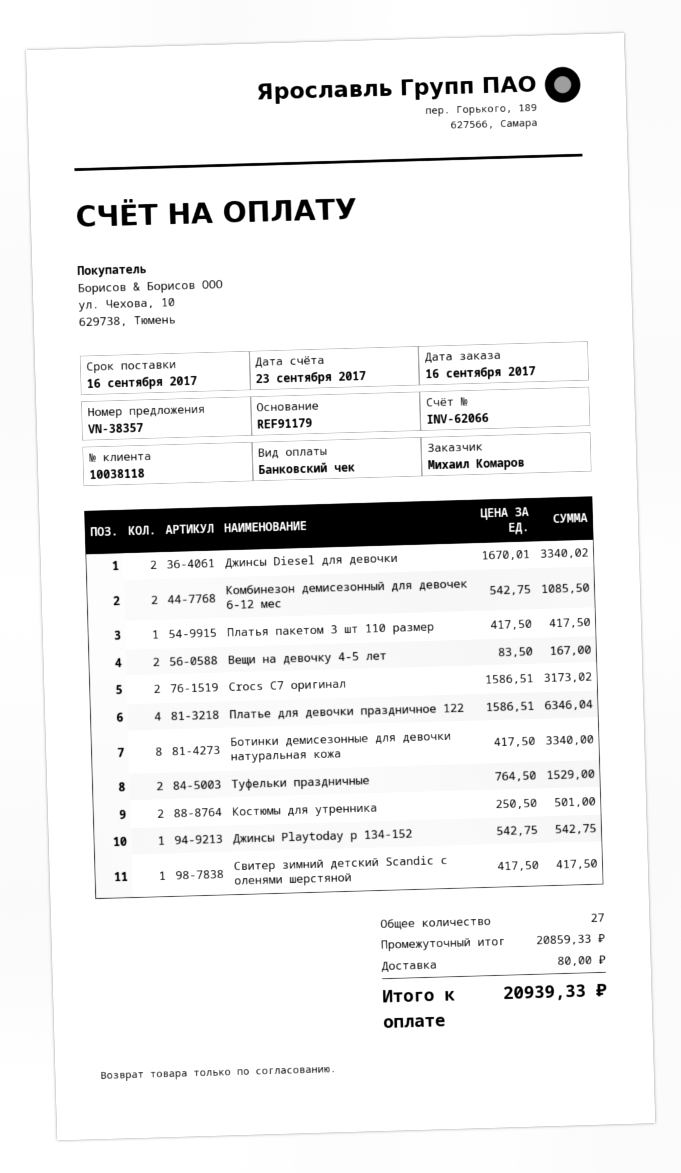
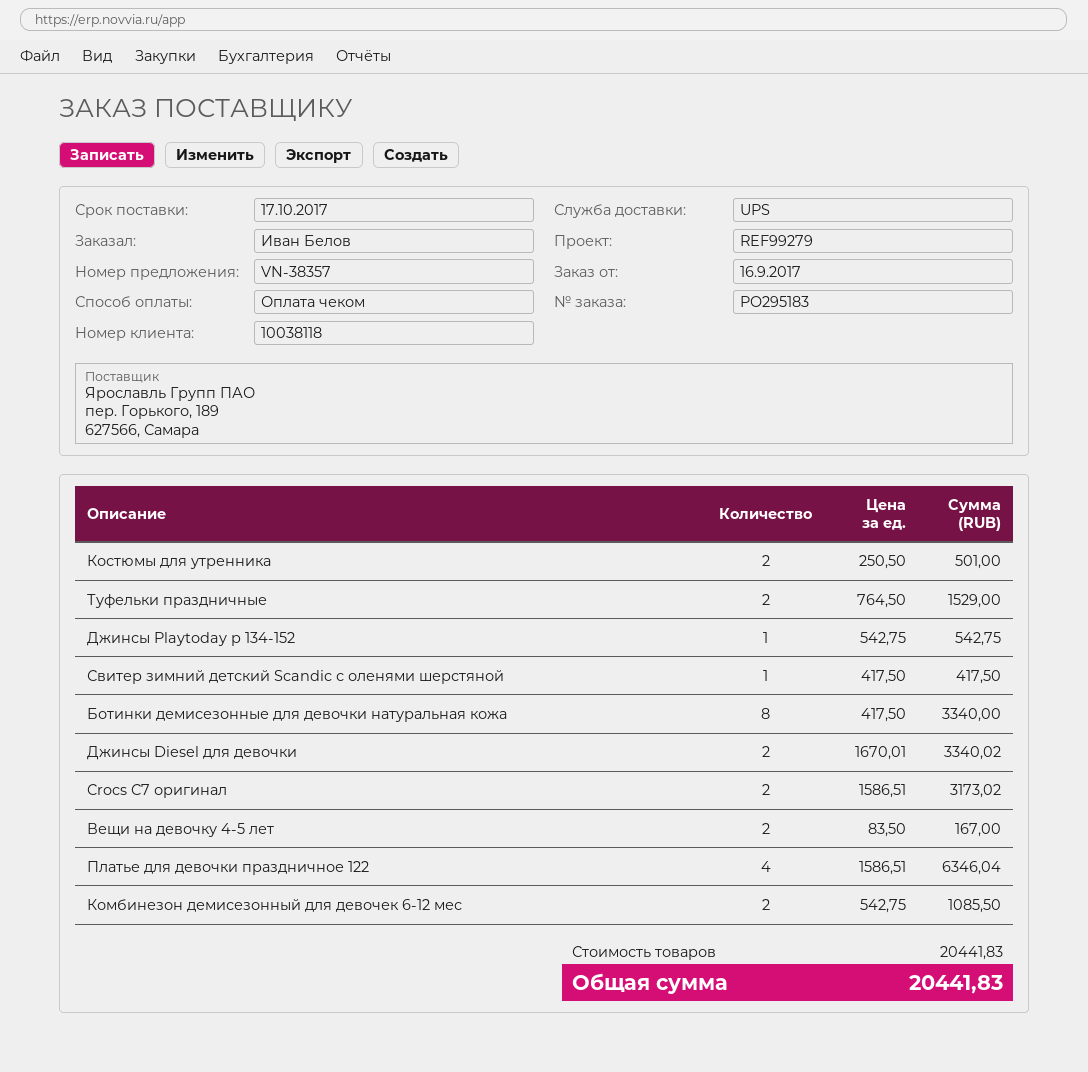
delivery date: 2017-09-16 -> 2017-10-17
reference: REF91179 -> REF99279
ordered by: Михаил Комаров -> Иван Белов
Платья пакетом 3 шт 110 размер: 1 x 417.50 = 417.50 -> none
subtotal: 20859.33 -> 20441.83
shipping: 80.00 -> none
total: 20939.33 -> 20441.83

